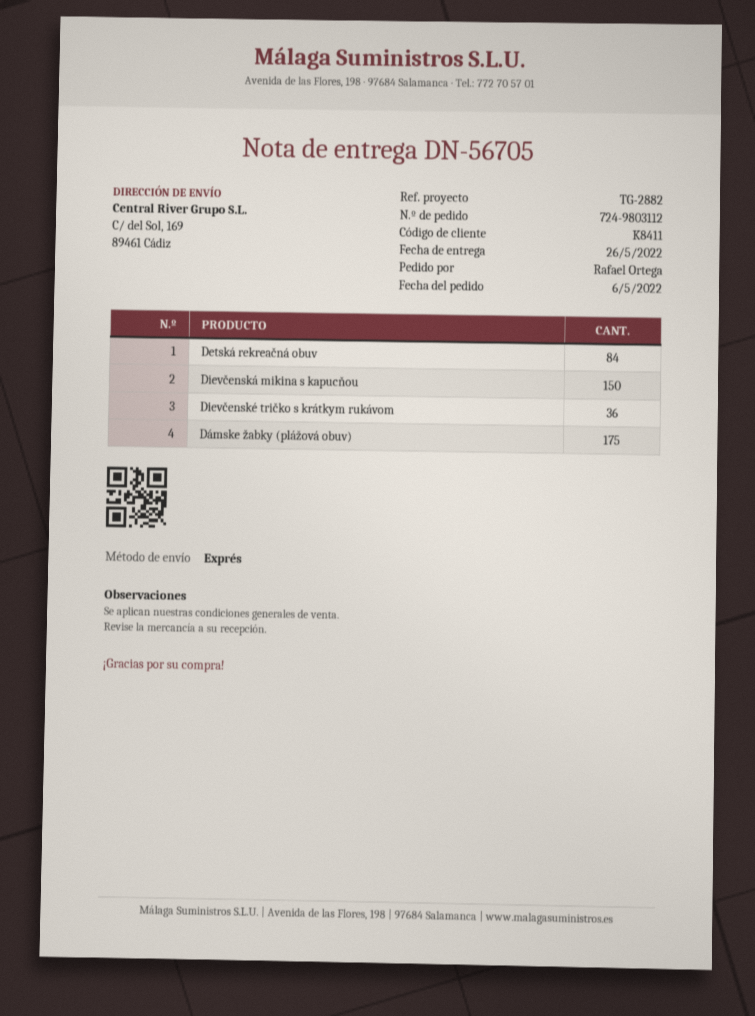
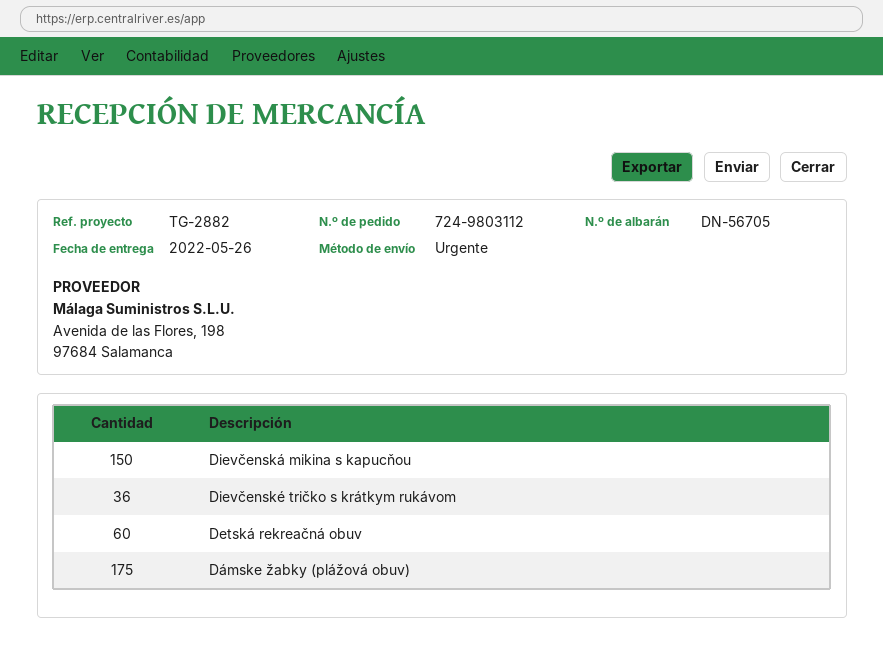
Detská rekreačná obuv: 84 -> 60

